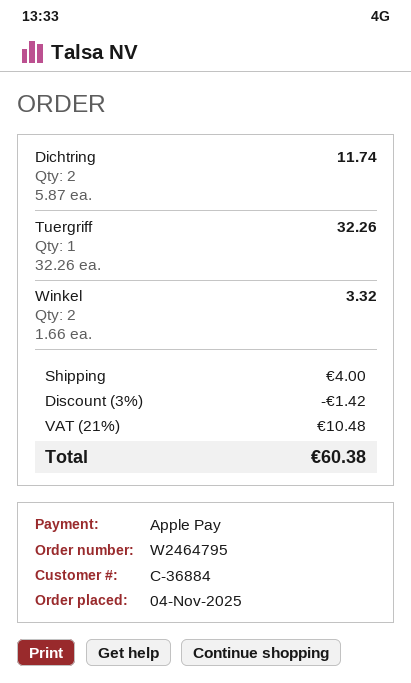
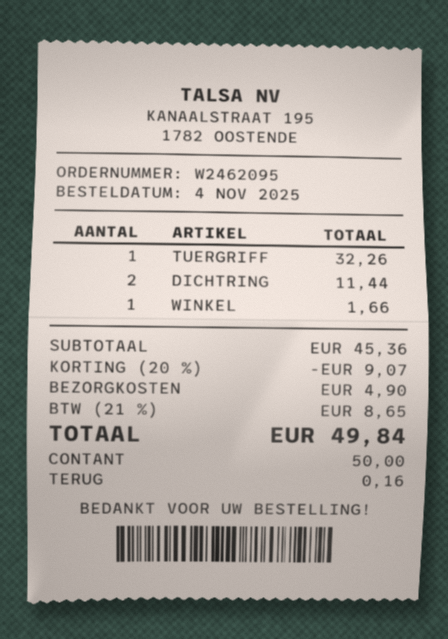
order number: W2464795 -> W2462095
payment method: Apple Pay -> cash
Dichtring: 2 for 11.74 -> 2 for 11.44
Winkel: 2 for 3.32 -> 1 for 1.66
discount: 3% = 1.42 -> 20% = 9.07
shipping: 4.00 -> 4.90
tax: 21% = 10.48 -> 21% = 8.65
total: 60.38 -> 49.84

